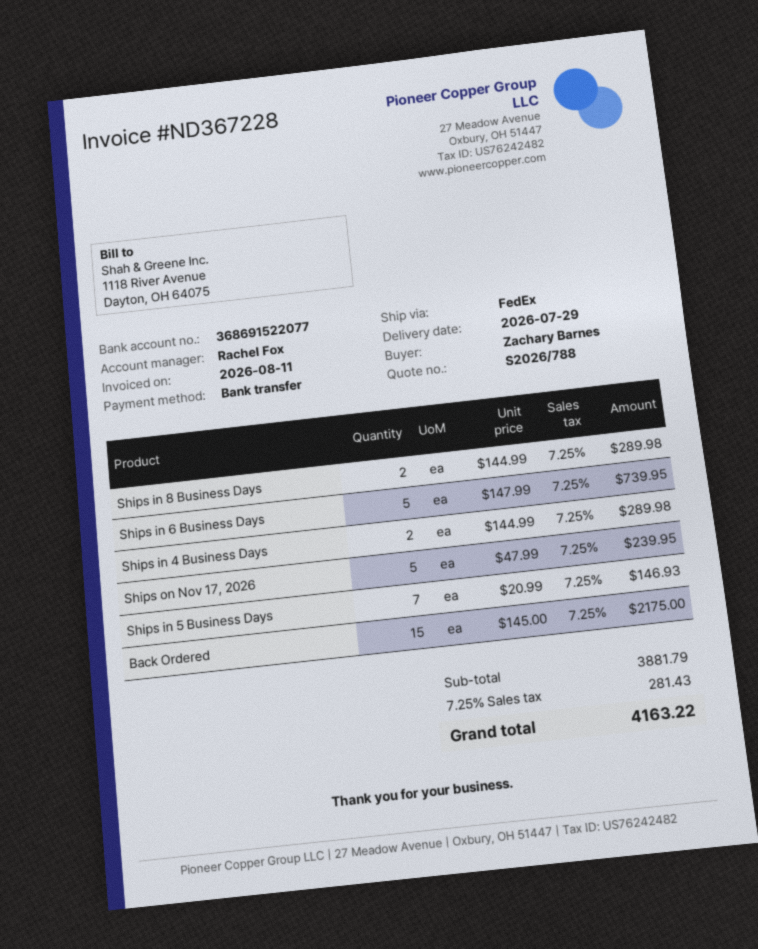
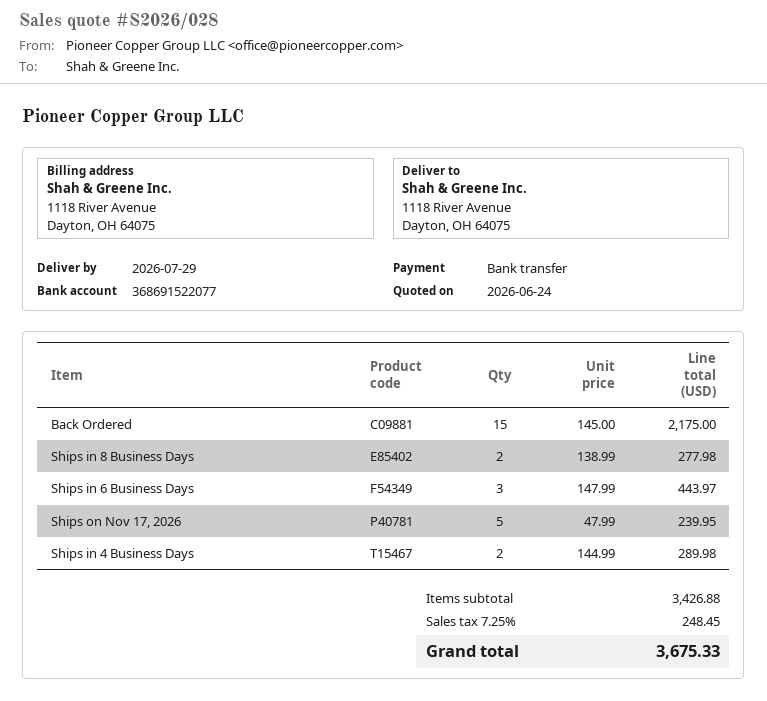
quote number: S2026/788 -> S2026/028
Ships in 8 Business Days: 2 x 144.99 = 289.98 -> 2 x 138.99 = 277.98
Ships in 6 Business Days: 5 x 147.99 = 739.95 -> 3 x 147.99 = 443.97
Ships in 5 Business Days: 7 x 20.99 = 146.93 -> none
subtotal: 3881.79 -> 3426.88
tax: 7.25% = 281.43 -> 7.25% = 248.45
total: 4163.22 -> 3675.33

